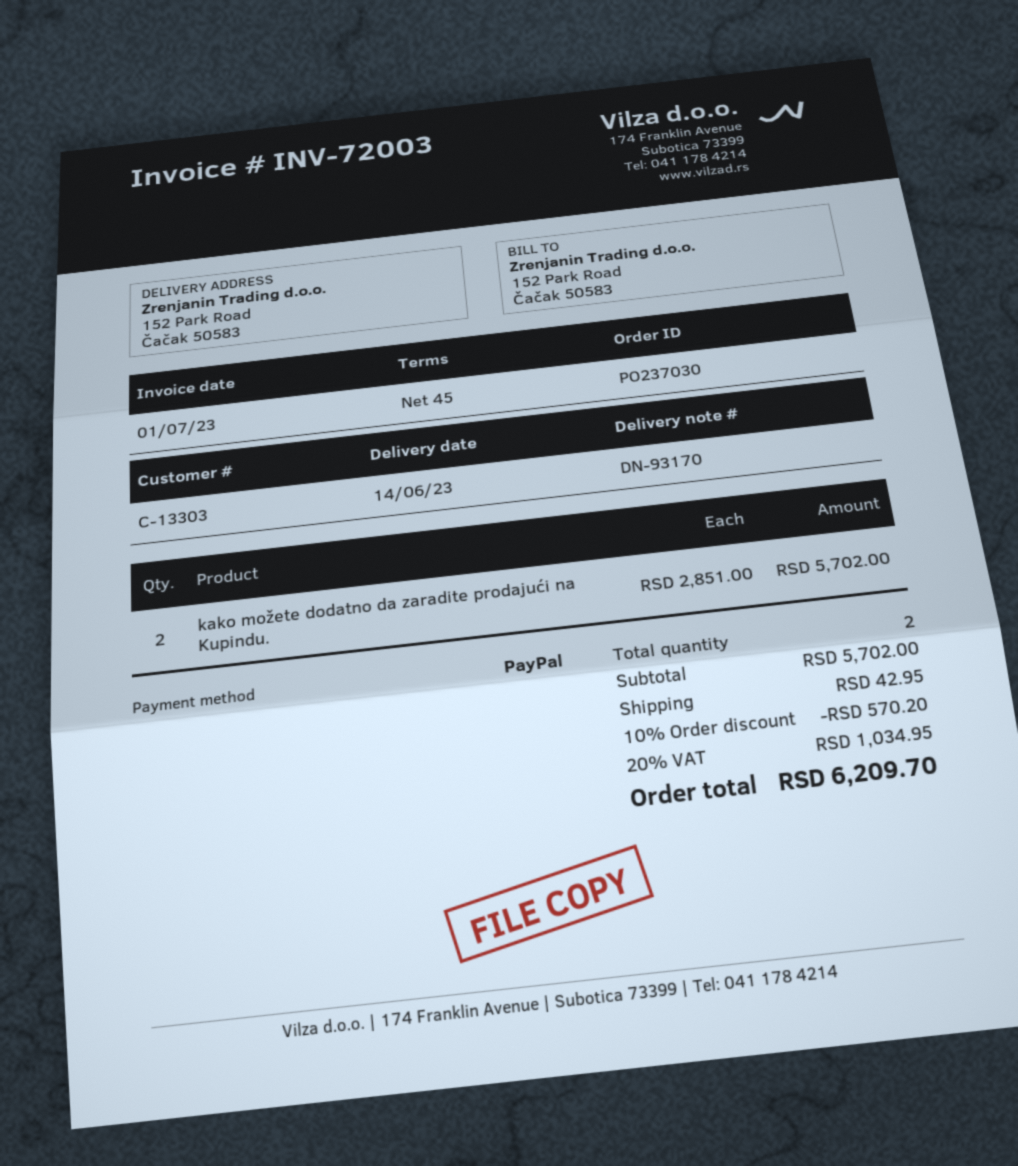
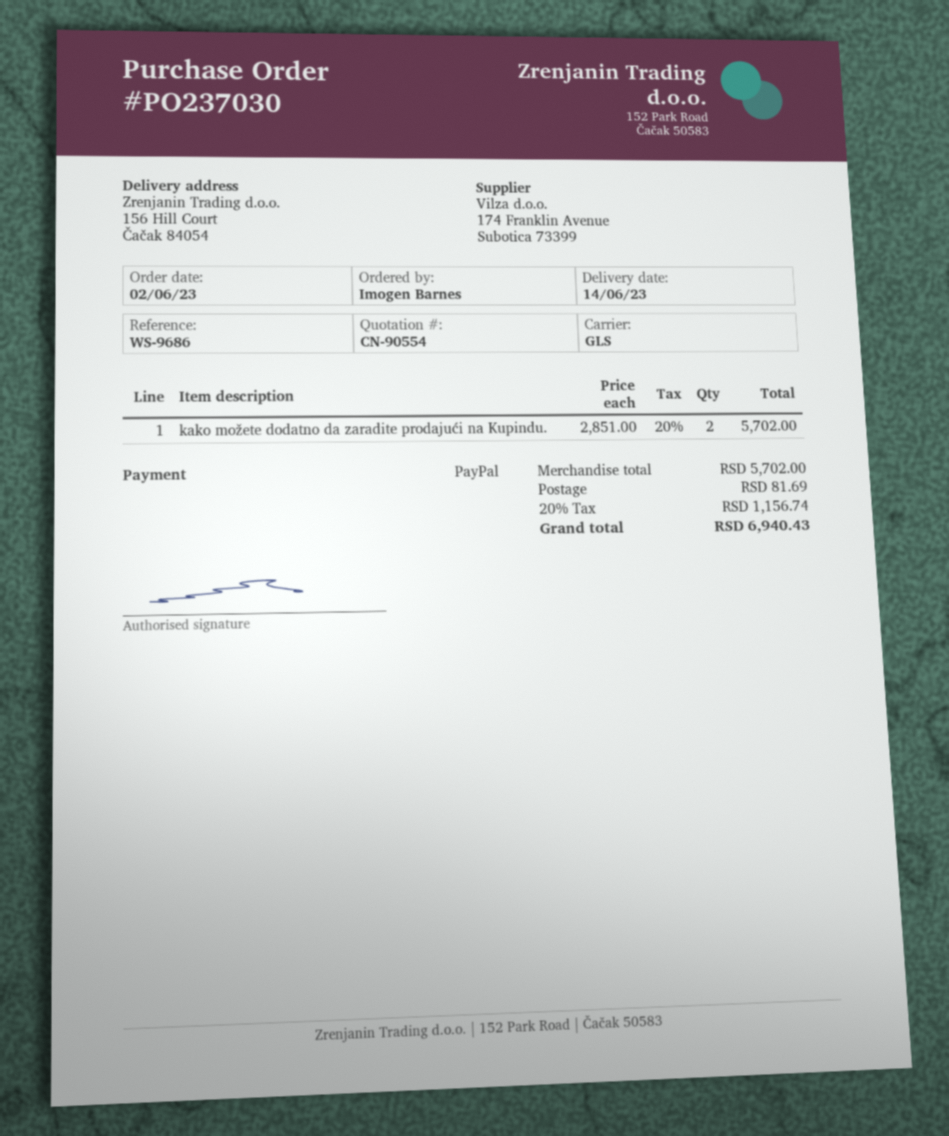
ship to: 152 Park Road, Čačak 50583 -> 156 Hill Court, Čačak 84054
discount: 10% = 570.20 -> none
shipping: 42.95 -> 81.69
tax: 20% = 1034.95 -> 20% = 1156.74
total: 6209.70 -> 6940.43

